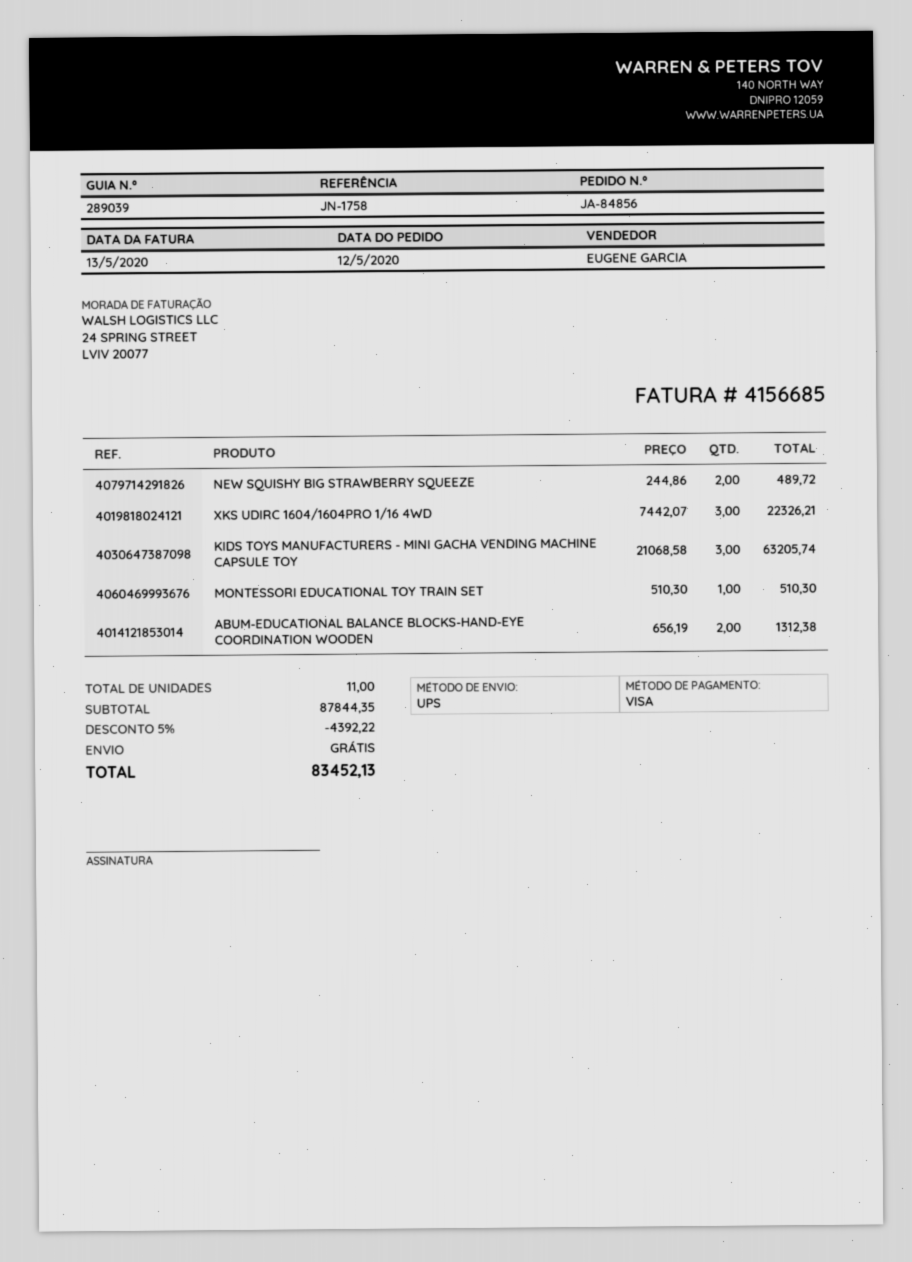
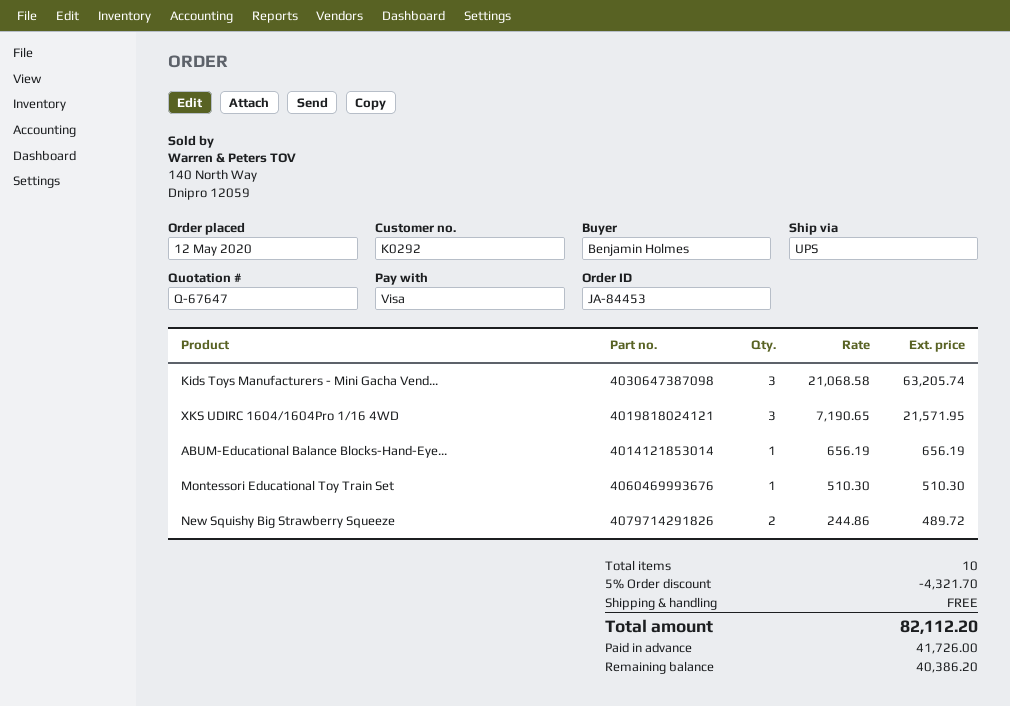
order number: JA-84856 -> JA-84453
XKS UDIRC 1604/1604PRO 1/16 4WD: 3 x 7442.07 = 22326.21 -> 3 x 7190.65 = 21571.95
ABUM-EDUCATIONAL BALANCE BLOCKS-HAND-EYE COORDINATION WOODEN: 2 x 656.19 = 1312.38 -> 1 x 656.19 = 656.19
total quantity: 11 -> 10
discount: 5% = 4392.22 -> 5% = 4321.70
total: 83452.13 -> 82112.20

